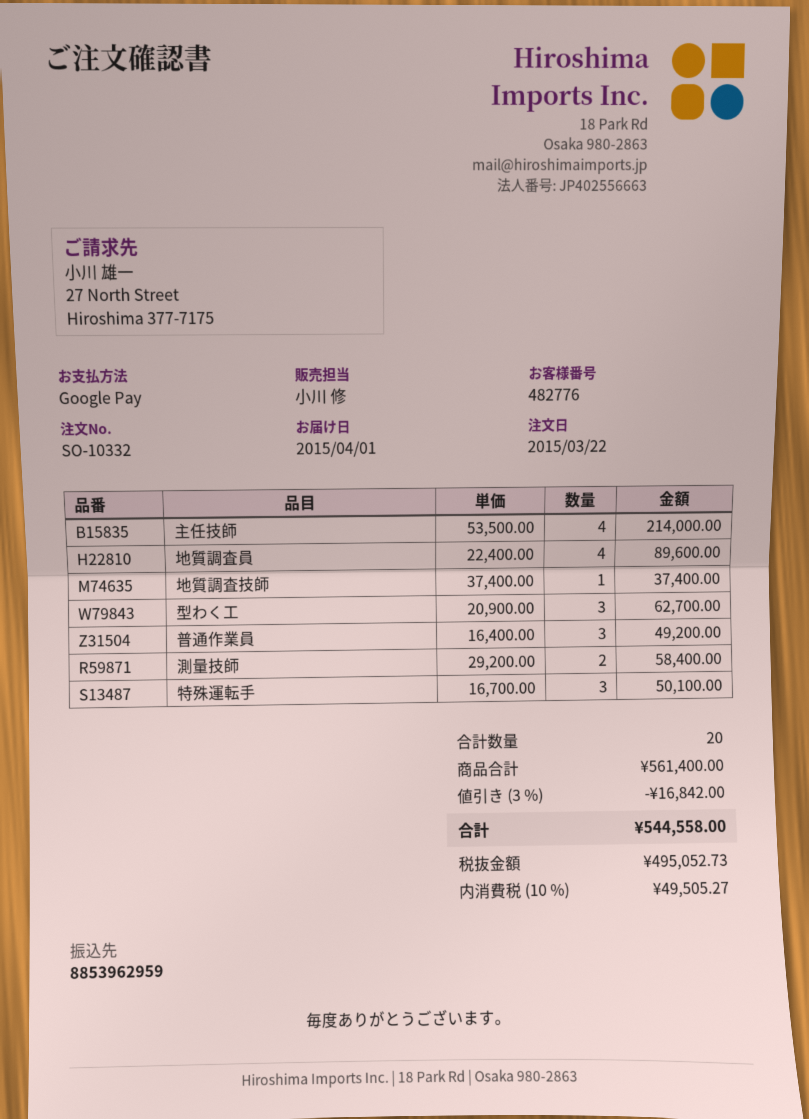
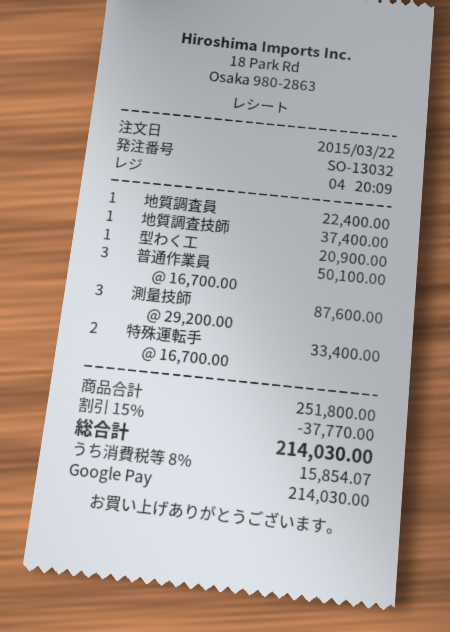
order number: SO-10332 -> SO-13032
主任技師: 4 x 53500.00 = 214000.00 -> none
地質調査員: 4 x 22400.00 = 89600.00 -> 1 x 22400.00 = 22400.00
型わく工: 3 x 20900.00 = 62700.00 -> 1 x 20900.00 = 20900.00
普通作業員: 3 x 16400.00 = 49200.00 -> 3 x 16700.00 = 50100.00
測量技師: 2 x 29200.00 = 58400.00 -> 3 x 29200.00 = 87600.00
特殊運転手: 3 x 16700.00 = 50100.00 -> 2 x 16700.00 = 33400.00
subtotal: 561400.00 -> 251800.00
discount: 3% = 16842.00 -> 15% = 37770.00
tax: 10% = 49505.27 -> 8% = 15854.07
total: 544558.00 -> 214030.00

